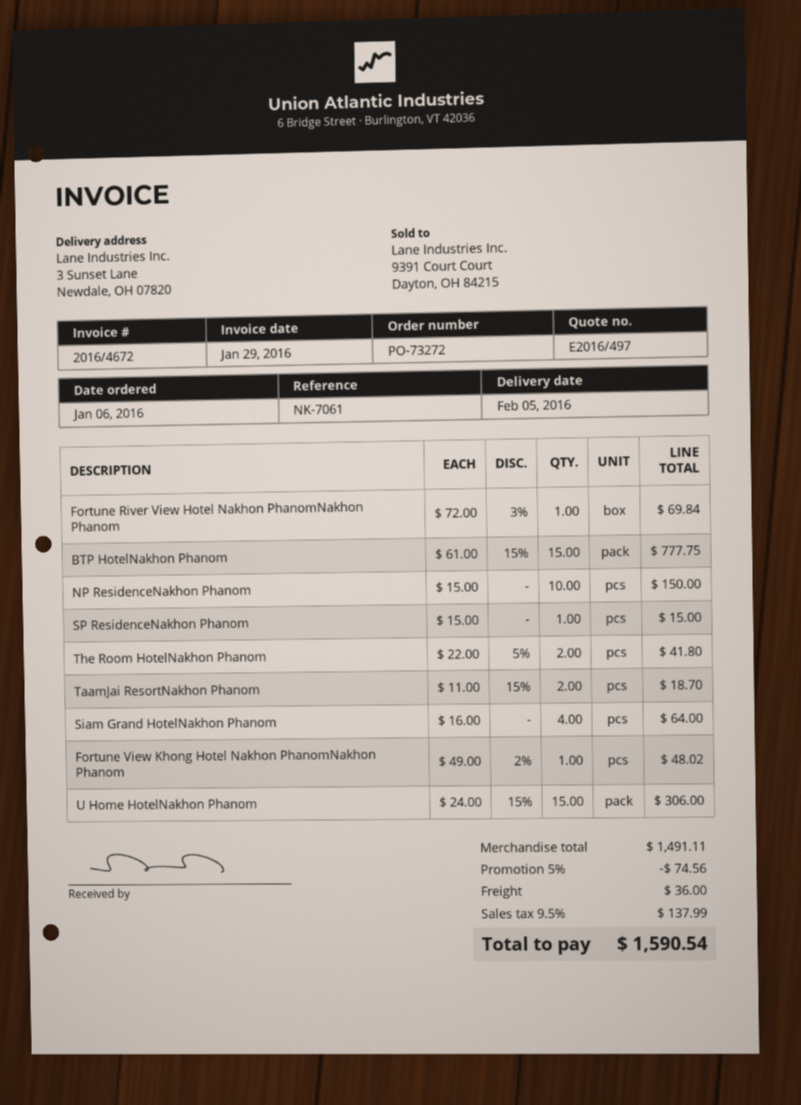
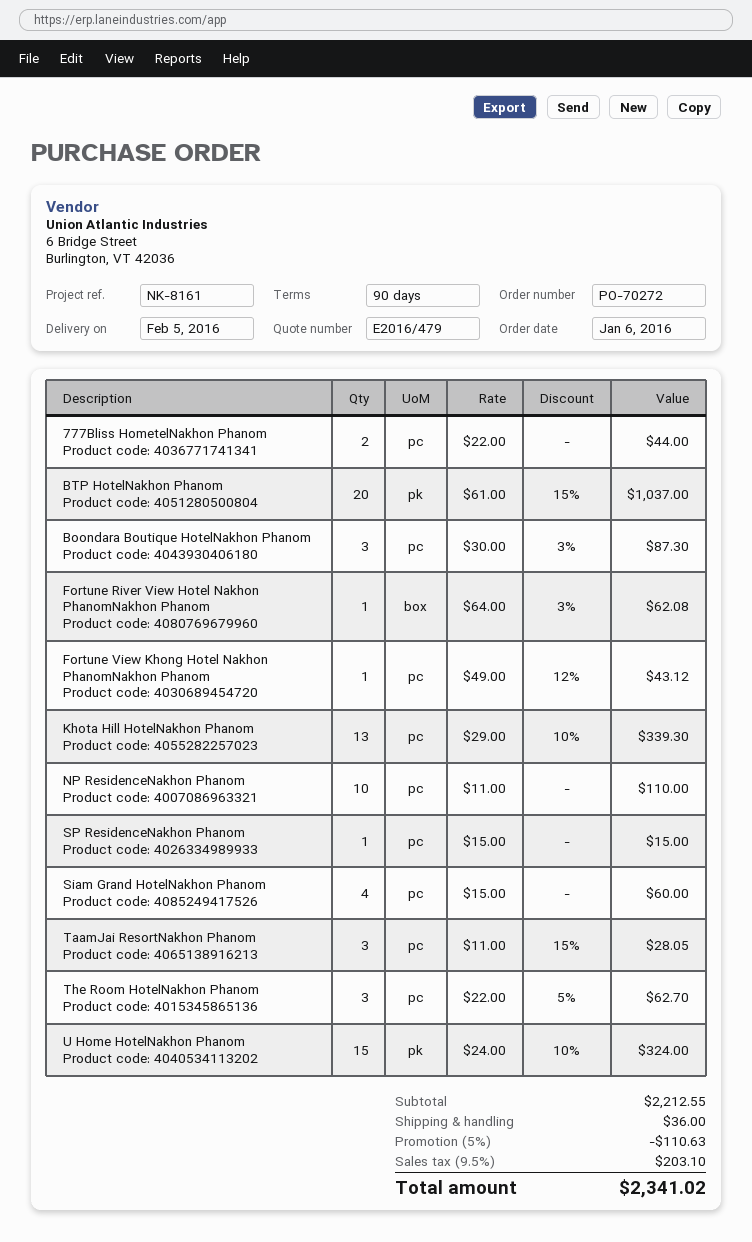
quote number: E2016/497 -> E2016/479
order number: PO-73272 -> PO-70272
reference: NK-7061 -> NK-8161
Fortune River View Hotel Nakhon PhanomNakhon Phanom: 1 x 72.00 - 3% = 69.84 -> 1 x 64.00 - 3% = 62.08
BTP HotelNakhon Phanom: 15 x 61.00 - 15% = 777.75 -> 20 x 61.00 - 15% = 1037.00
NP ResidenceNakhon Phanom: 10 x 15.00 = 150.00 -> 10 x 11.00 = 110.00
The Room HotelNakhon Phanom: 2 x 22.00 - 5% = 41.80 -> 3 x 22.00 - 5% = 62.70
TaamJai ResortNakhon Phanom: 2 x 11.00 - 15% = 18.70 -> 3 x 11.00 - 15% = 28.05
Siam Grand HotelNakhon Phanom: 4 x 16.00 = 64.00 -> 4 x 15.00 = 60.00
Fortune View Khong Hotel Nakhon PhanomNakhon Phanom: 1 x 49.00 - 2% = 48.02 -> 1 x 49.00 - 12% = 43.12
U Home HotelNakhon Phanom: 15 x 24.00 - 15% = 306.00 -> 15 x 24.00 - 10% = 324.00
777Bliss HometelNakhon Phanom: none -> 2 x 22.00 = 44.00
Boondara Boutique HotelNakhon Phanom: none -> 3 x 30.00 - 3% = 87.30
Khota Hill HotelNakhon Phanom: none -> 13 x 29.00 - 10% = 339.30
subtotal: 1491.11 -> 2212.55
discount: 5% = 74.56 -> 5% = 110.63
tax: 9.5% = 137.99 -> 9.5% = 203.10
total: 1590.54 -> 2341.02

